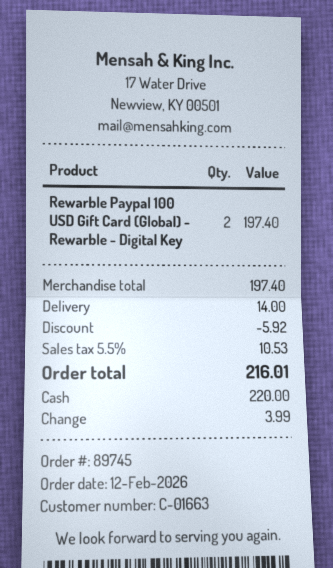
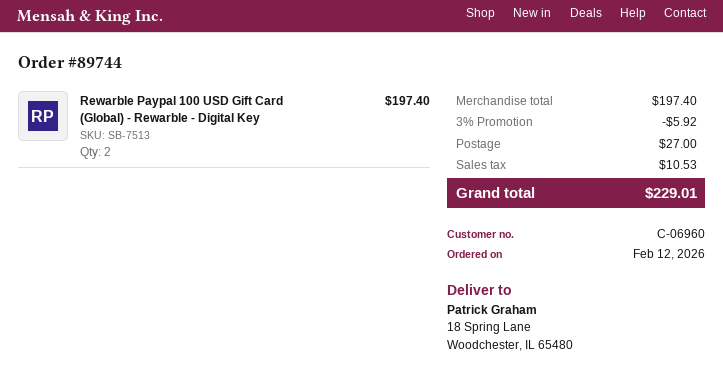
order number: 89745 -> 89744
customer number: C-01663 -> C-06960
shipping: 14.00 -> 27.00
total: 216.01 -> 229.01

